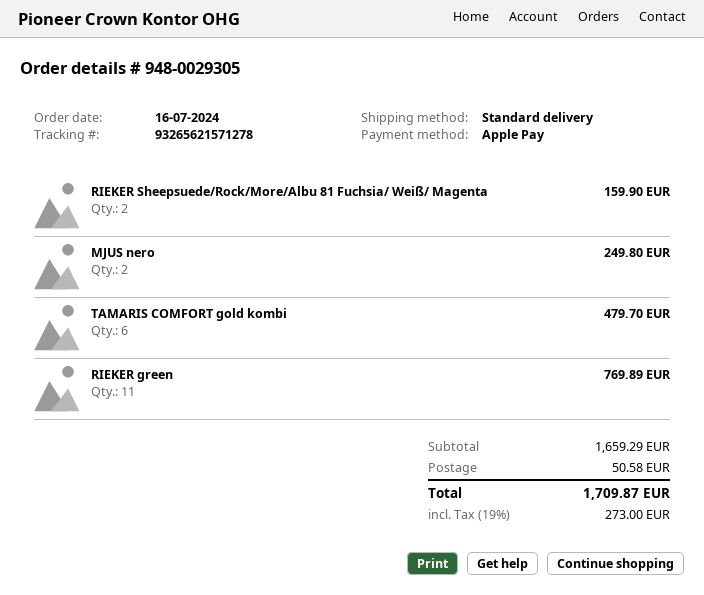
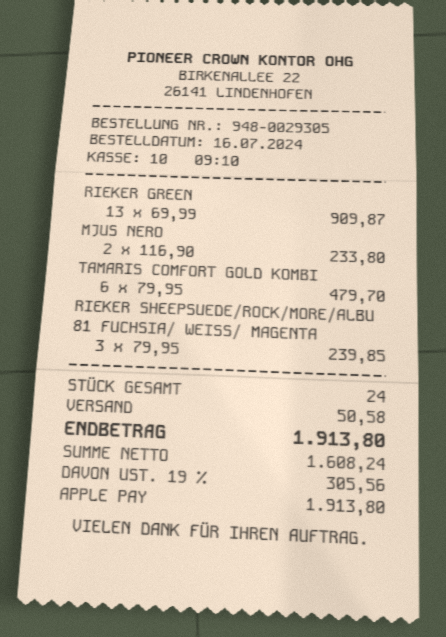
RIEKER Sheepsuede/Rock/More/Albu 81 Fuchsia/ Weiß/ Magenta: 2 for 159.90 -> 3 for 239.85
MJUS nero: 2 for 249.80 -> 2 for 233.80
RIEKER green: 11 for 769.89 -> 13 for 909.87
tax: 19% = 273.00 -> 19% = 305.56
total: 1709.87 -> 1913.80

